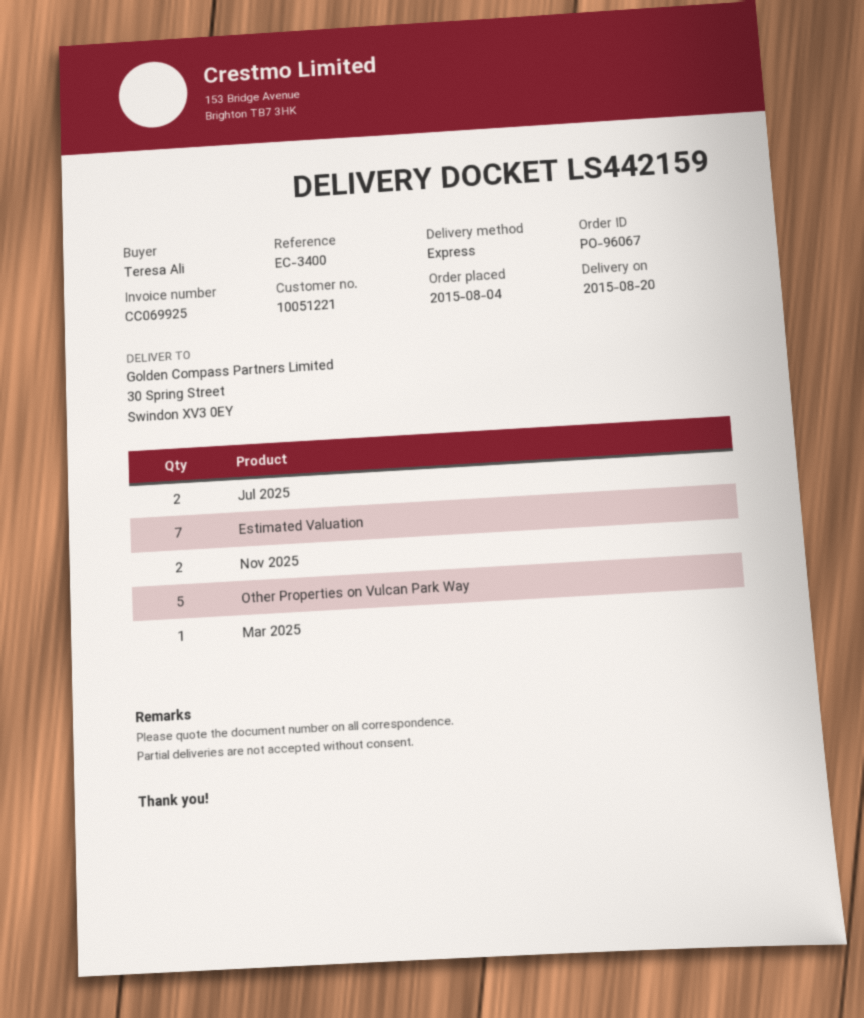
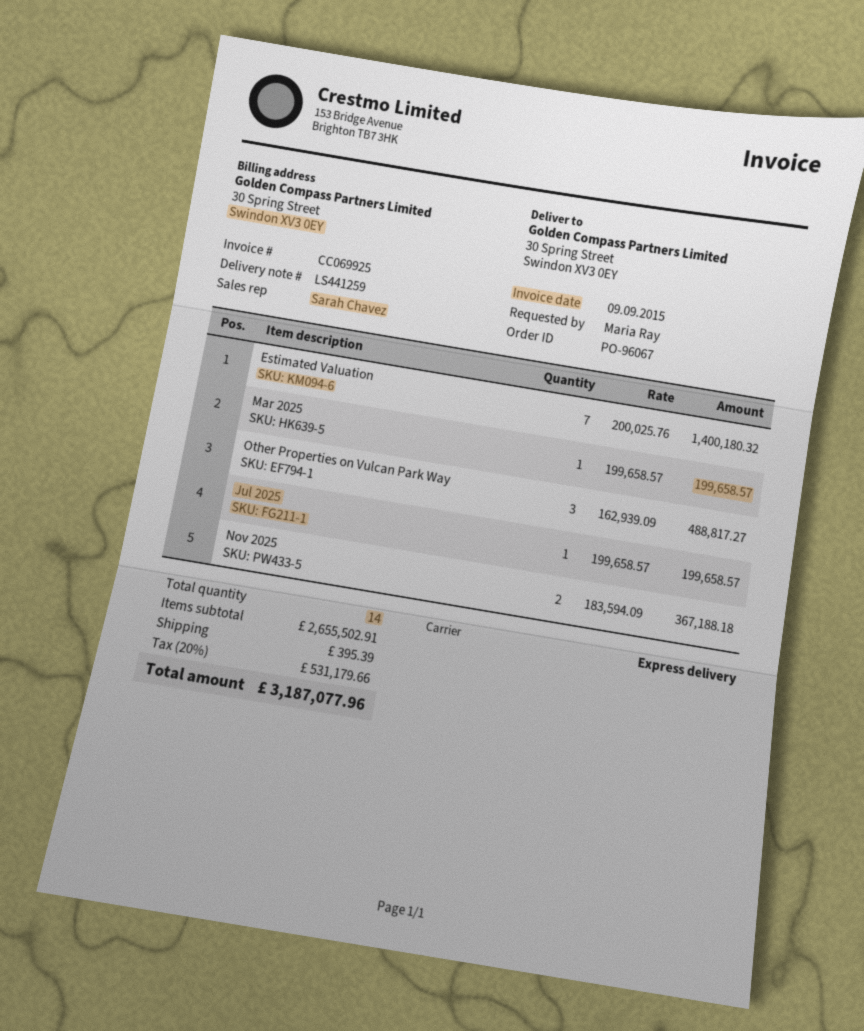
delivery note number: LS442159 -> LS441259
ordered by: Teresa Ali -> Maria Ray
Jul 2025: 2 -> 1
Other Properties on Vulcan Park Way: 5 -> 3

